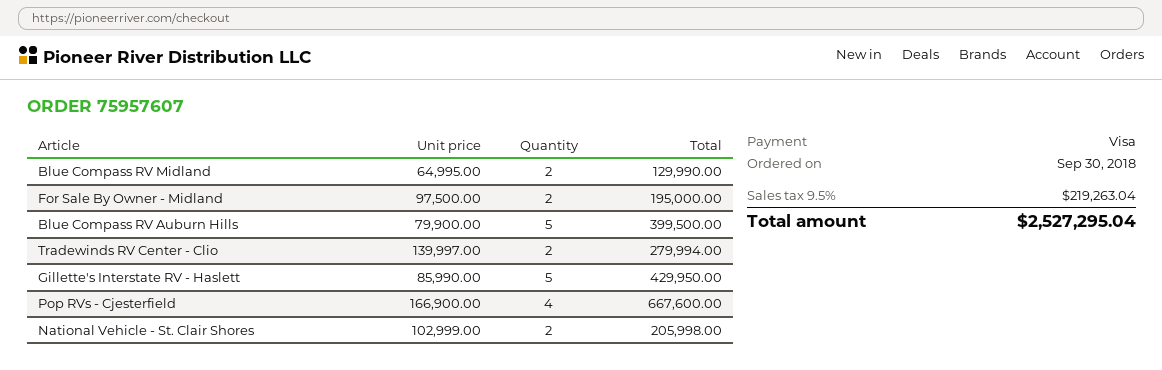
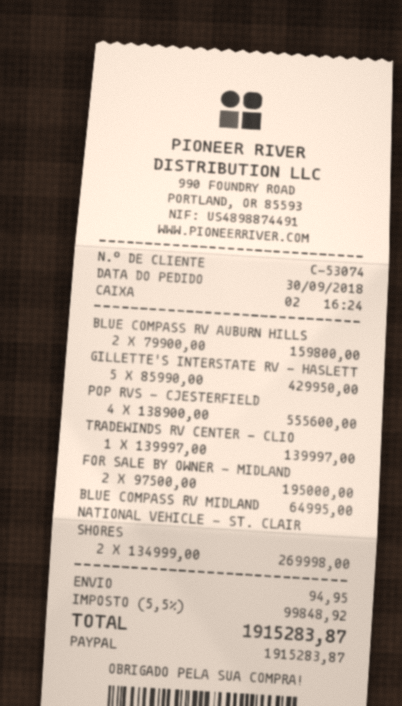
payment method: Visa -> PayPal
Blue Compass RV Midland: 2 x 64995.00 = 129990.00 -> 1 x 64995.00 = 64995.00
Blue Compass RV Auburn Hills: 5 x 79900.00 = 399500.00 -> 2 x 79900.00 = 159800.00
Tradewinds RV Center - Clio: 2 x 139997.00 = 279994.00 -> 1 x 139997.00 = 139997.00
Pop RVs - Cjesterfield: 4 x 166900.00 = 667600.00 -> 4 x 138900.00 = 555600.00
National Vehicle - St. Clair Shores: 2 x 102999.00 = 205998.00 -> 2 x 134999.00 = 269998.00
shipping: none -> 94.95
tax: 9.5% = 219263.04 -> 5.5% = 99848.92
total: 2527295.04 -> 1915283.87

